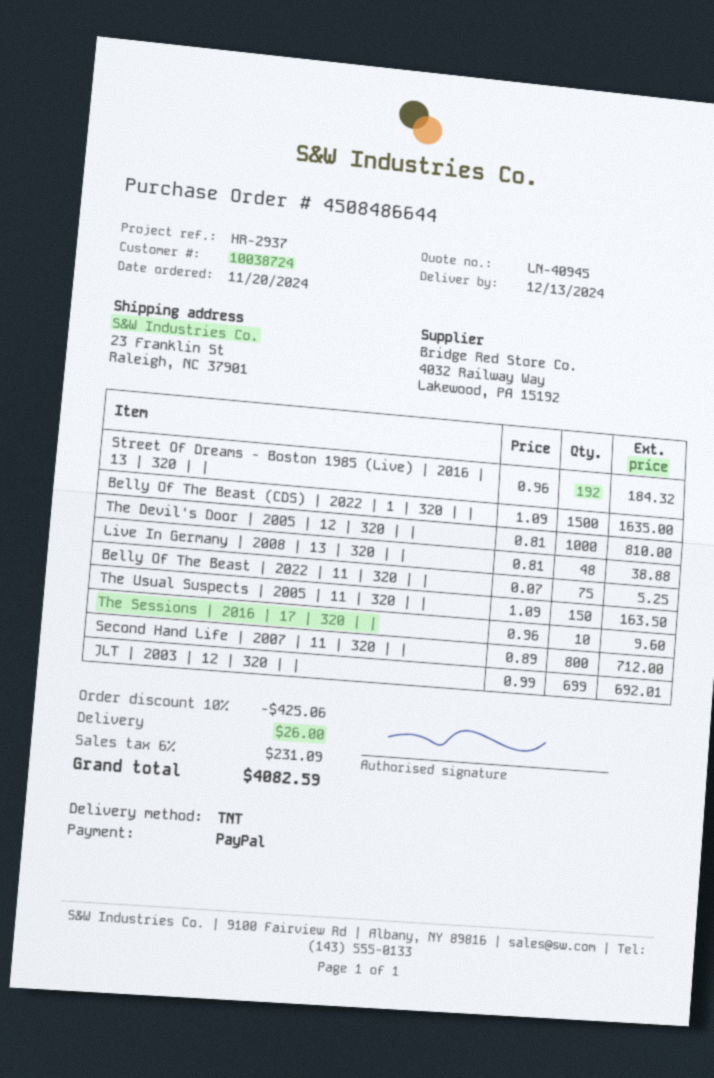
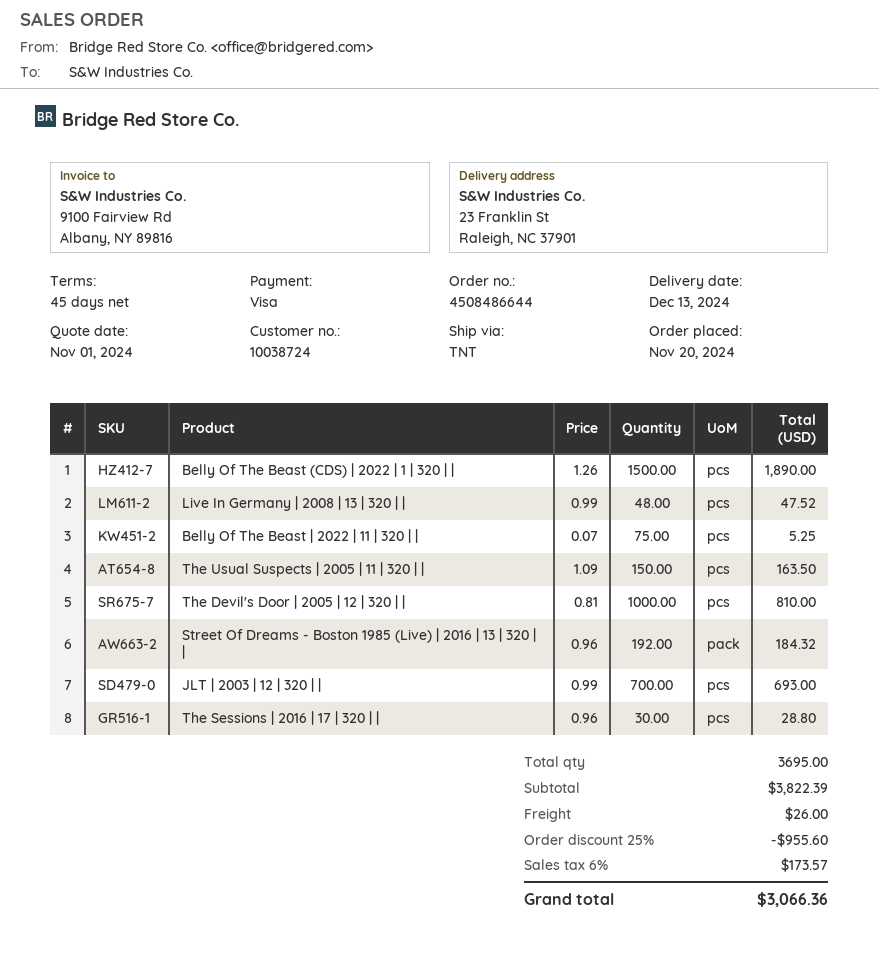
payment method: PayPal -> Visa
Belly Of The Beast (CDS) | 2022 | 1 | 320 | |: 1500 x 1.09 = 1635.00 -> 1500 x 1.26 = 1890.00
Live In Germany | 2008 | 13 | 320 | |: 48 x 0.81 = 38.88 -> 48 x 0.99 = 47.52
The Sessions | 2016 | 17 | 320 | |: 10 x 0.96 = 9.60 -> 30 x 0.96 = 28.80
Second Hand Life | 2007 | 11 | 320 | |: 800 x 0.89 = 712.00 -> none
JLT | 2003 | 12 | 320 | |: 699 x 0.99 = 692.01 -> 700 x 0.99 = 693.00
discount: 10% = 425.06 -> 25% = 955.60
tax: 6% = 231.09 -> 6% = 173.57
total: 4082.59 -> 3066.36

